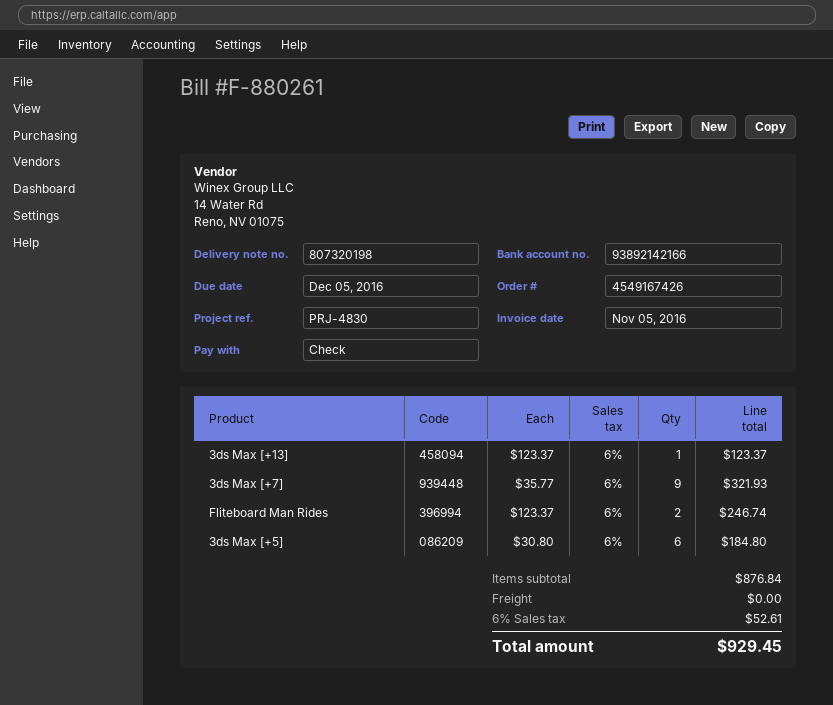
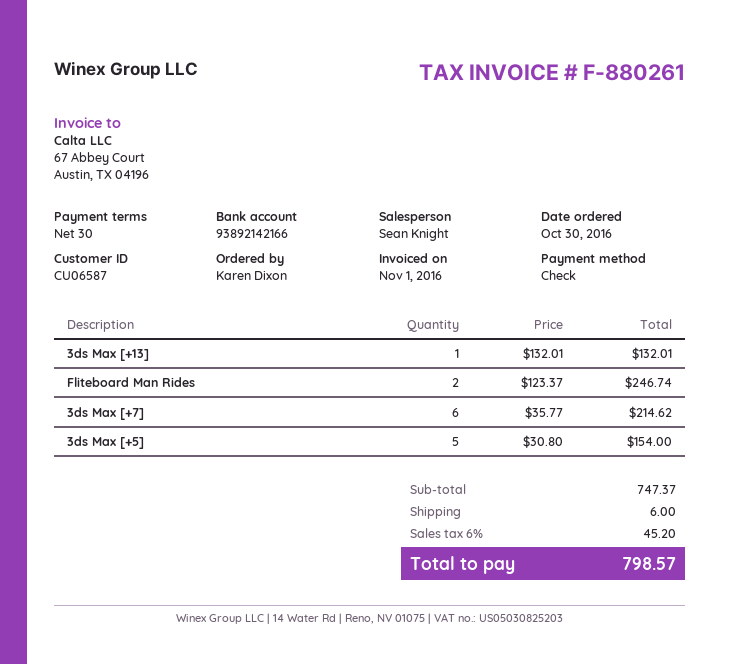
invoice date: 2016-11-05 -> 2016-11-01
3ds Max [+13]: 1 x 123.37 = 123.37 -> 1 x 132.01 = 132.01
3ds Max [+7]: 9 x 35.77 = 321.93 -> 6 x 35.77 = 214.62
3ds Max [+5]: 6 x 30.80 = 184.80 -> 5 x 30.80 = 154.00
subtotal: 876.84 -> 747.37
shipping: 0.00 -> 6.00
tax: 6% = 52.61 -> 6% = 45.20
total: 929.45 -> 798.57

